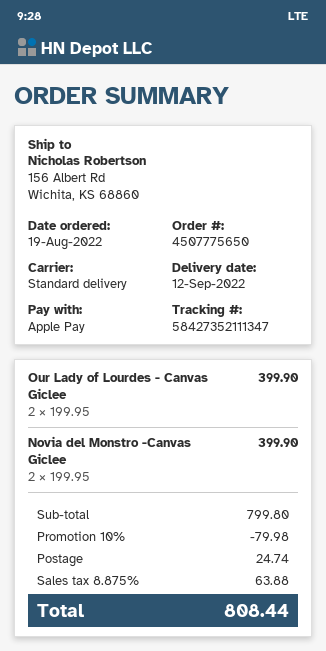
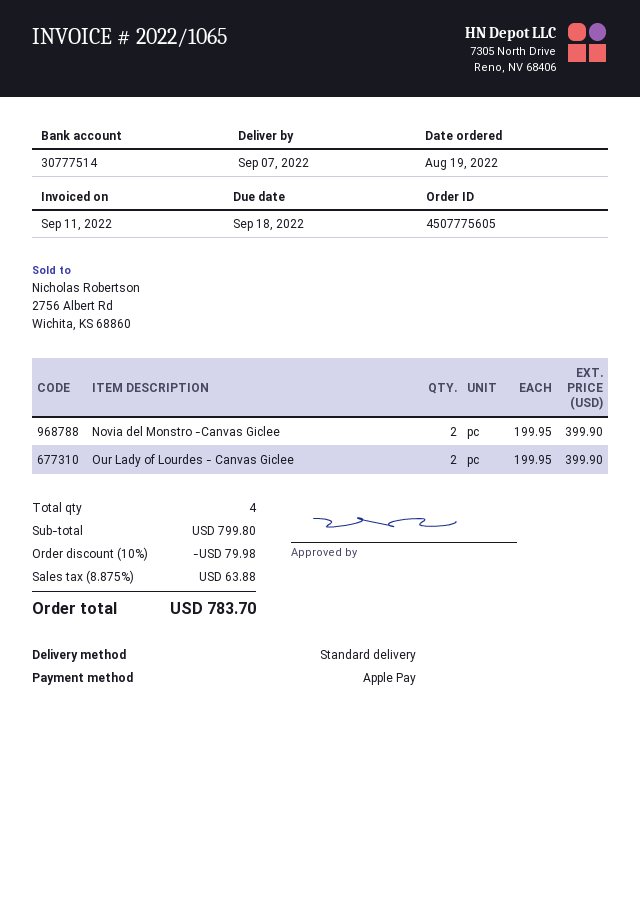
order number: 4507775650 -> 4507775605
delivery date: 2022-09-12 -> 2022-09-07
shipping: 24.74 -> none
total: 808.44 -> 783.70

